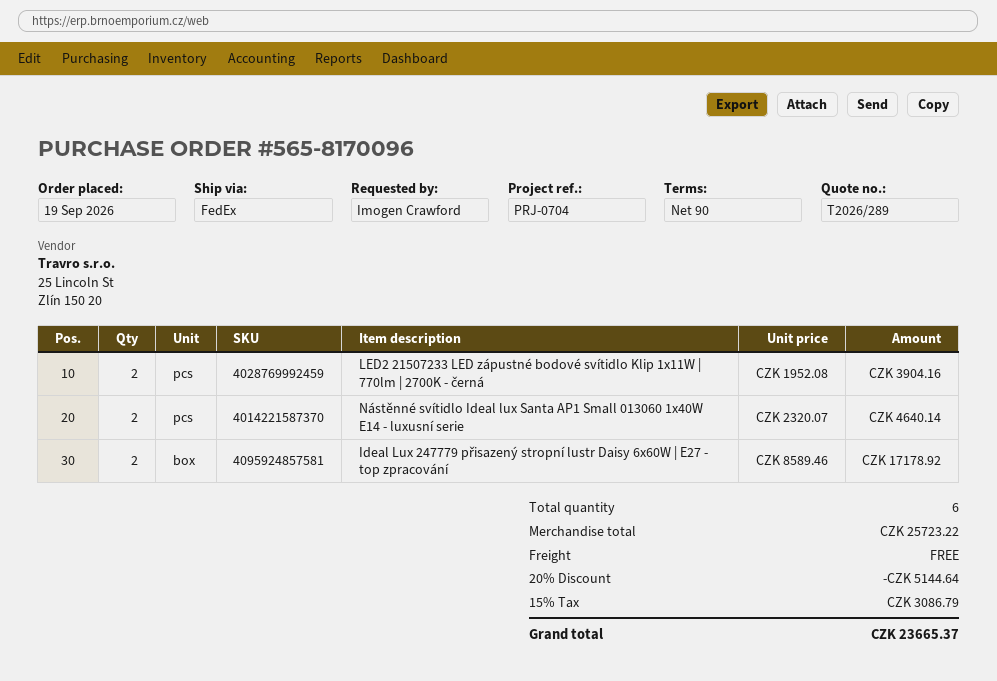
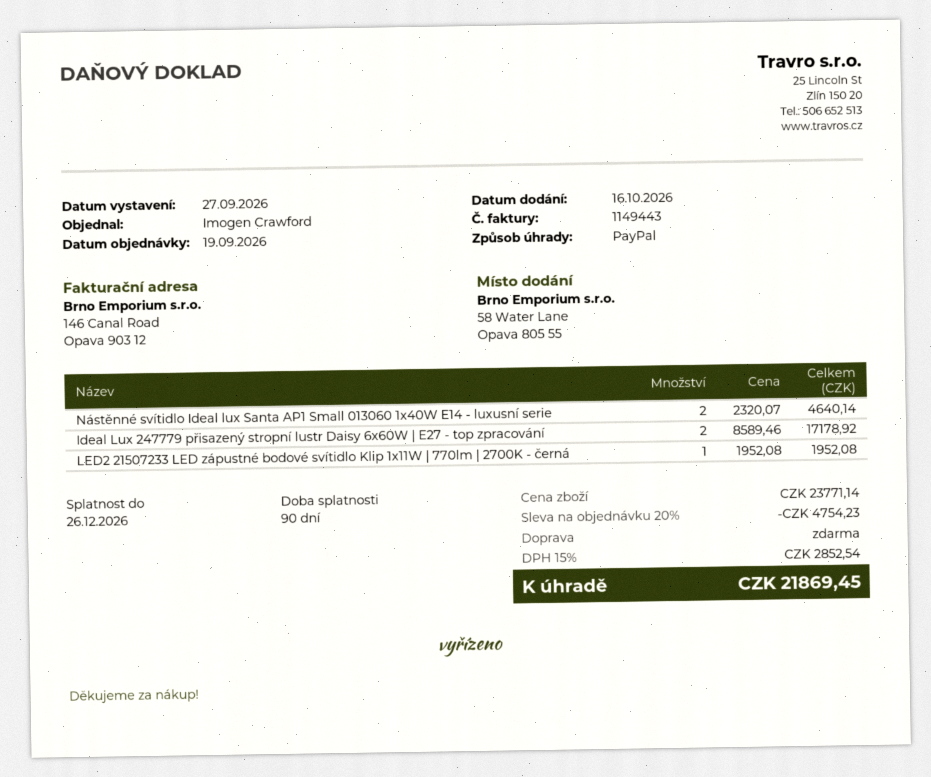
LED2 21507233 LED zápustné bodové svítidlo Klip 1x11W | 770lm | 2700K - černá: 2 x 1952.08 = 3904.16 -> 1 x 1952.08 = 1952.08
subtotal: 25723.22 -> 23771.14
discount: 20% = 5144.64 -> 20% = 4754.23
tax: 15% = 3086.79 -> 15% = 2852.54
total: 23665.37 -> 21869.45

